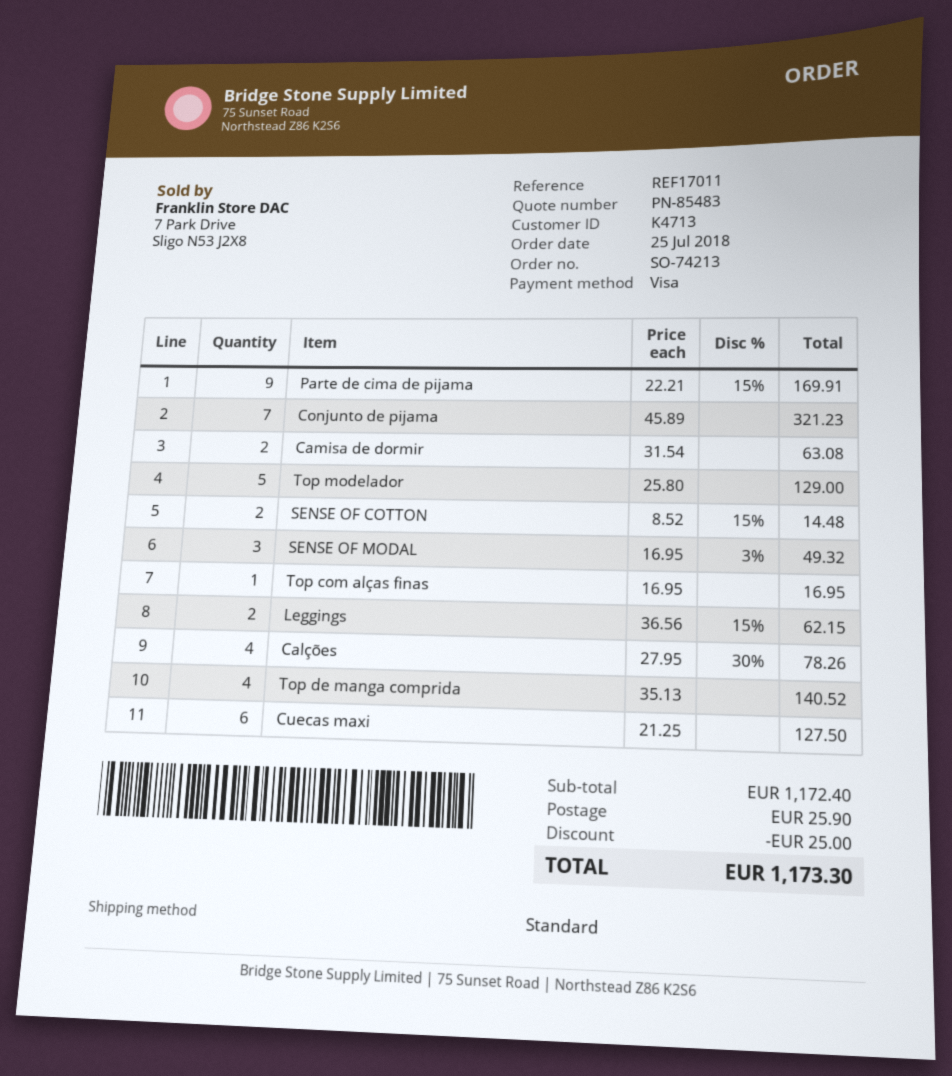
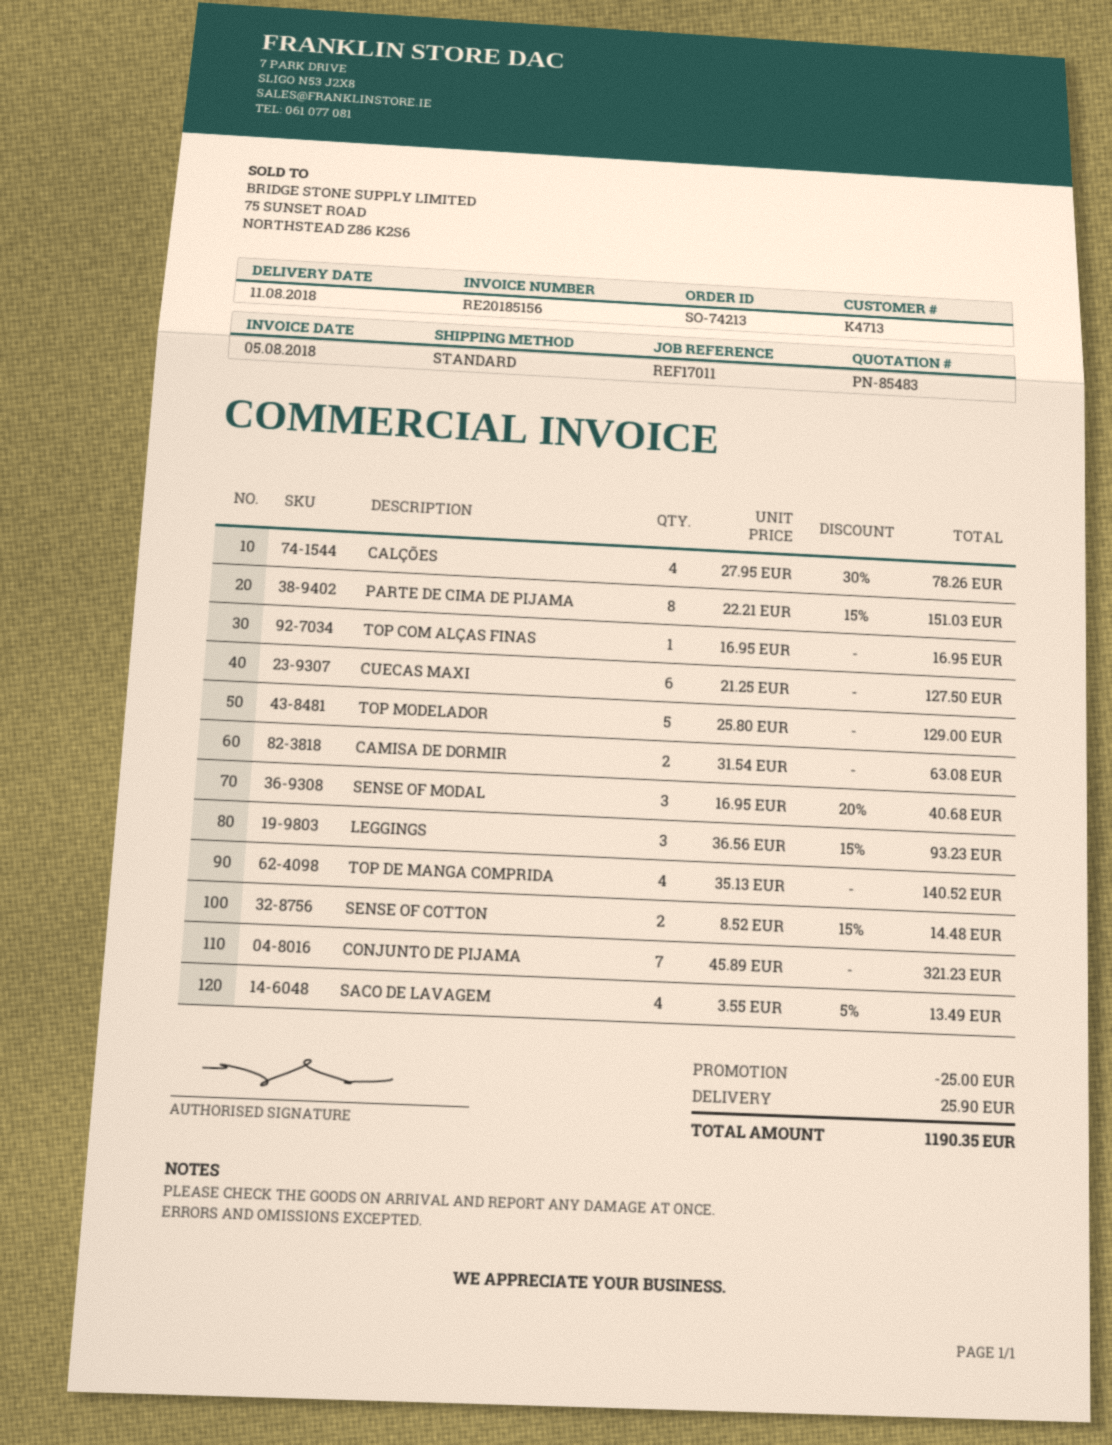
Parte de cima de pijama: 9 x 22.21 - 15% = 169.91 -> 8 x 22.21 - 15% = 151.03
SENSE OF MODAL: 3 x 16.95 - 3% = 49.32 -> 3 x 16.95 - 20% = 40.68
Leggings: 2 x 36.56 - 15% = 62.15 -> 3 x 36.56 - 15% = 93.23
SACO DE LAVAGEM: none -> 4 x 3.55 - 5% = 13.49
total: 1173.30 -> 1190.35

